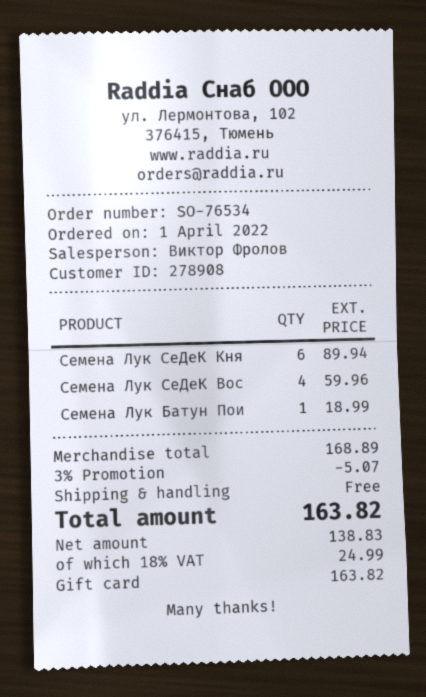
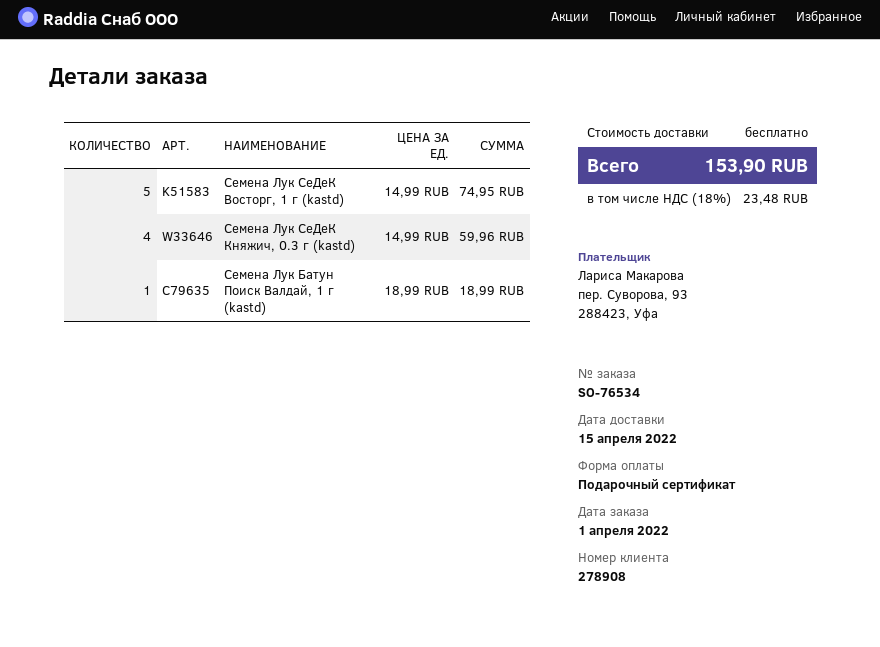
Семена Лук СеДеК Кня: 6 for 89.94 -> 4 for 59.96
Семена Лук СеДеК Вос: 4 for 59.96 -> 5 for 74.95
discount: 3% = 5.07 -> none
tax: 18% = 24.99 -> 18% = 23.48
total: 163.82 -> 153.90

